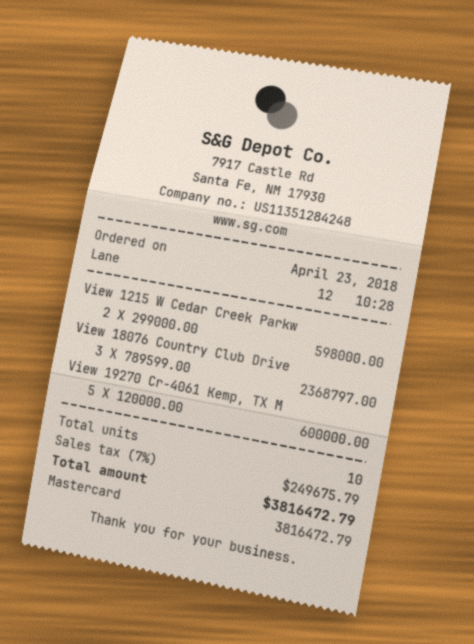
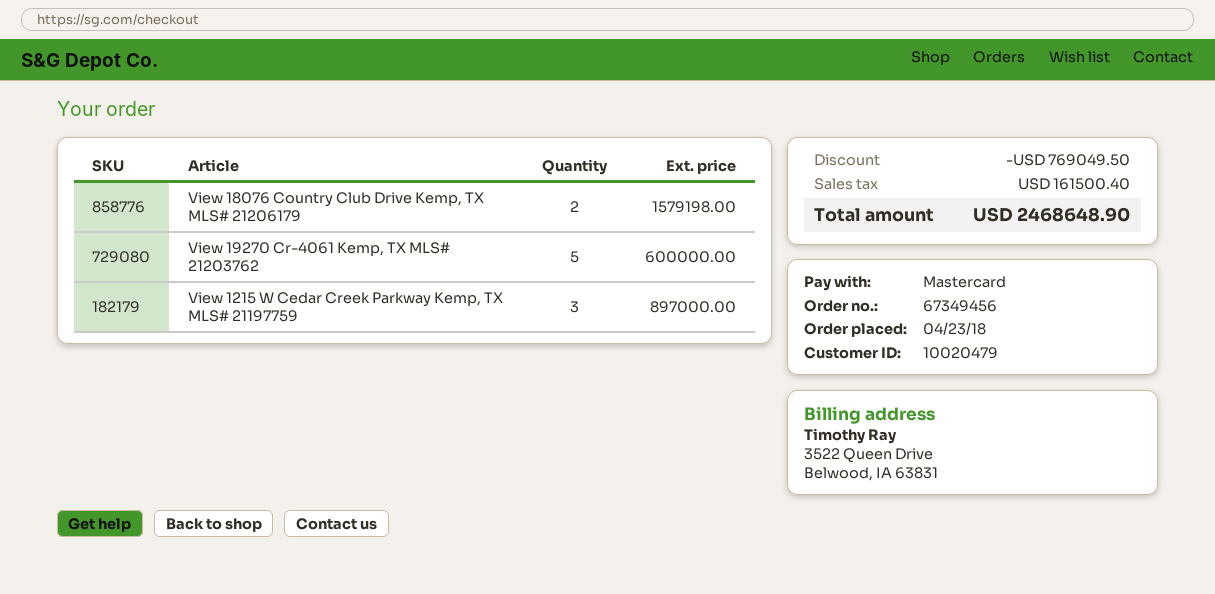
View 1215 W Cedar Creek Parkw: 2 for 598000.00 -> 3 for 897000.00
View 18076 Country Club Drive: 3 for 2368797.00 -> 2 for 1579198.00
discount: none -> 769049.50
tax: 249675.79 -> 161500.40
total: 3816472.79 -> 2468648.90

